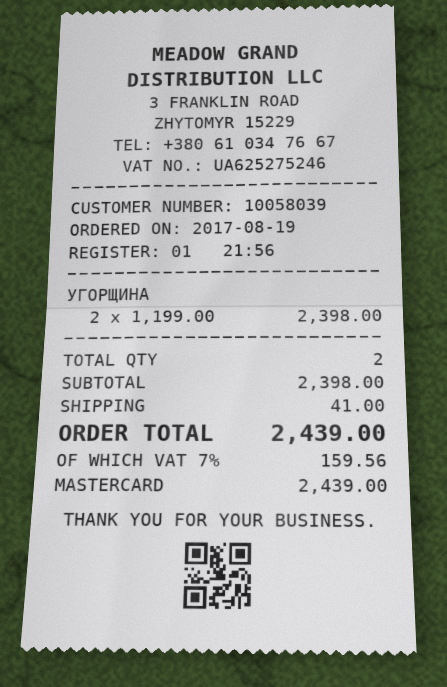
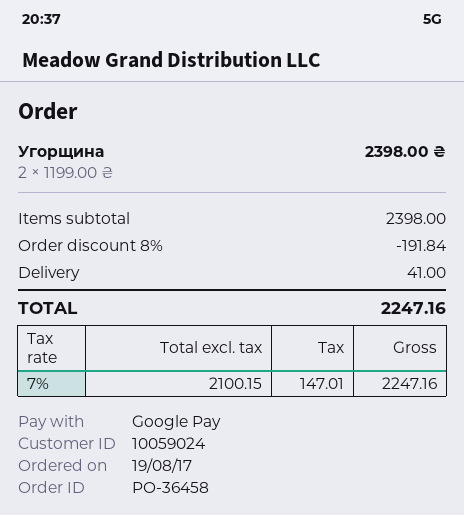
customer number: 10058039 -> 10059024
payment method: Mastercard -> Google Pay
discount: none -> 8% = 191.84
tax: 7% = 159.56 -> 7% = 147.01
total: 2439.00 -> 2247.16

